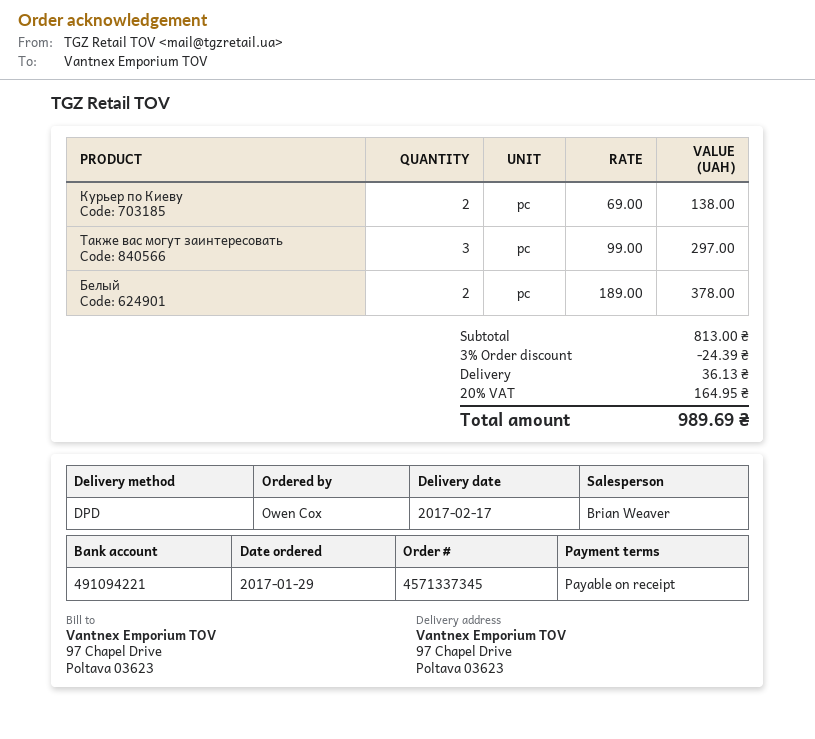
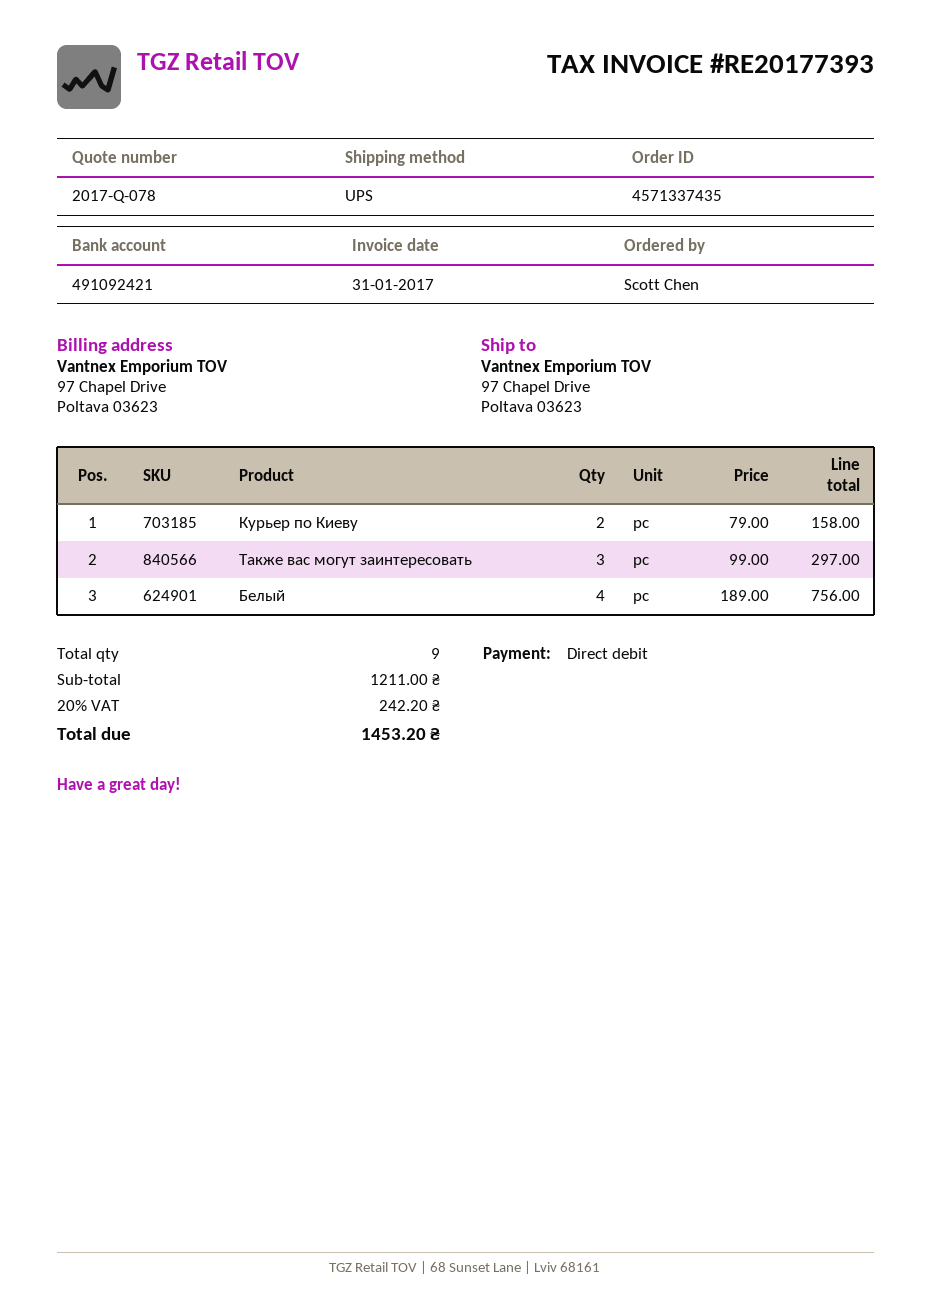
order number: 4571337345 -> 4571337435
ordered by: Owen Cox -> Scott Chen
bank account: 491094221 -> 491092421
shipping method: DPD -> UPS
Курьер по Киеву: 2 x 69.00 = 138.00 -> 2 x 79.00 = 158.00
Белый: 2 x 189.00 = 378.00 -> 4 x 189.00 = 756.00
subtotal: 813.00 -> 1211.00
discount: 3% = 24.39 -> none
shipping: 36.13 -> none
tax: 20% = 164.95 -> 20% = 242.20
total: 989.69 -> 1453.20

